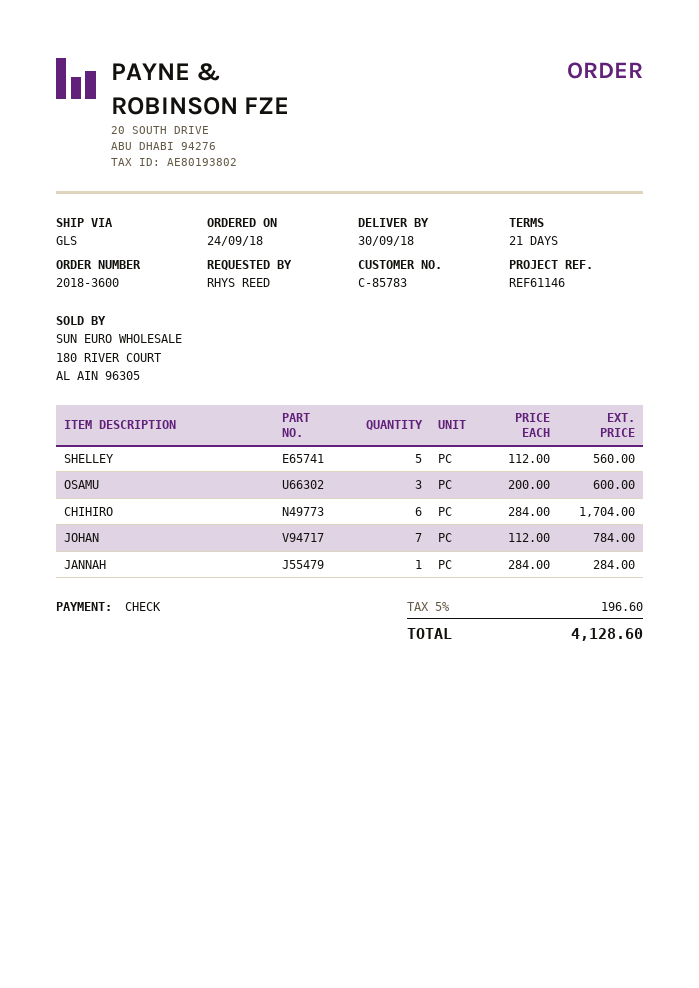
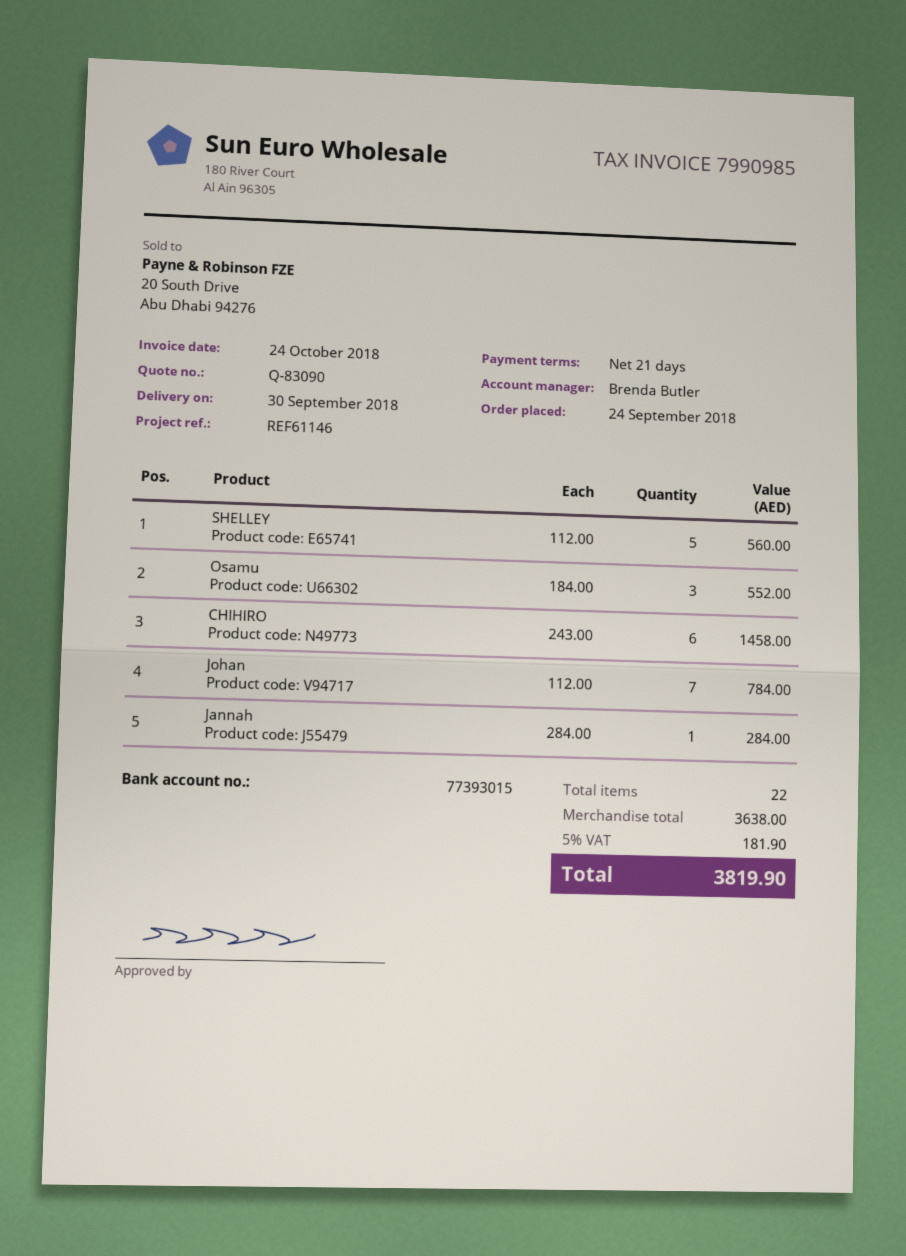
OSAMU: 3 x 200.00 = 600.00 -> 3 x 184.00 = 552.00
CHIHIRO: 6 x 284.00 = 1704.00 -> 6 x 243.00 = 1458.00
tax: 5% = 196.60 -> 5% = 181.90
total: 4128.60 -> 3819.90

